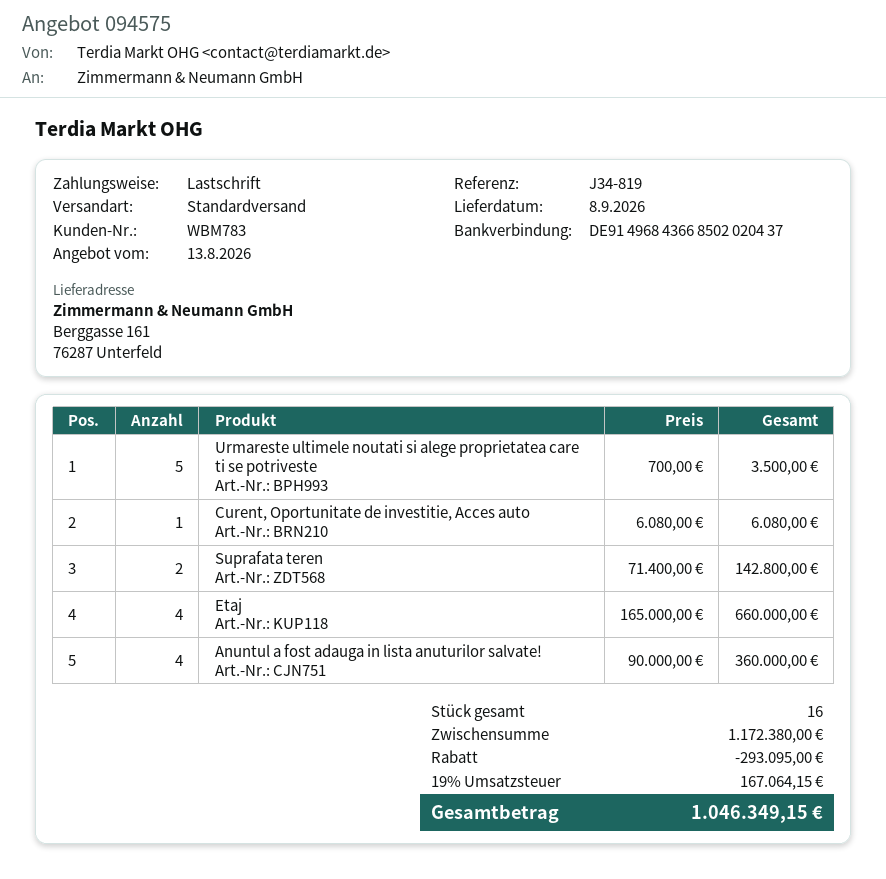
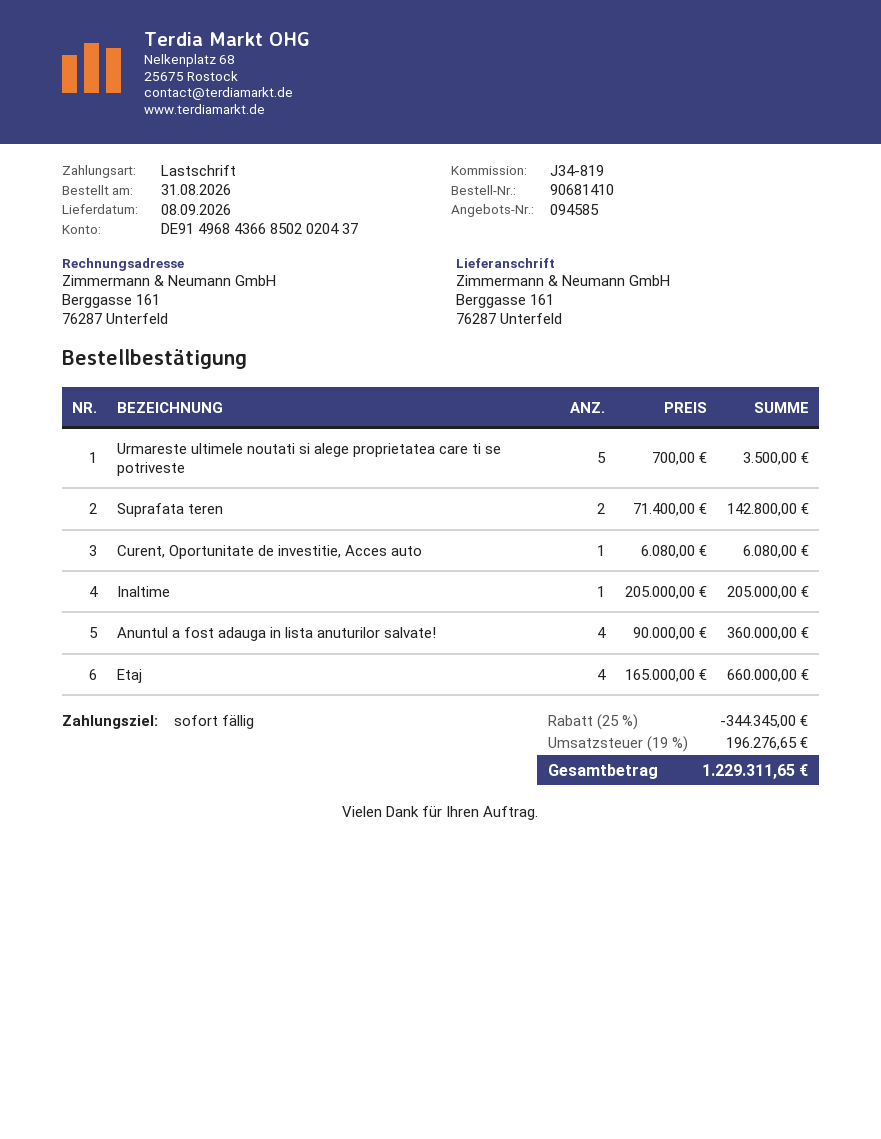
quote number: 094575 -> 094585
Inaltime: none -> 1 x 205000.00 = 205000.00
discount: 293095.00 -> 344345.00
tax: 19% = 167064.15 -> 19% = 196276.65
total: 1046349.15 -> 1229311.65

